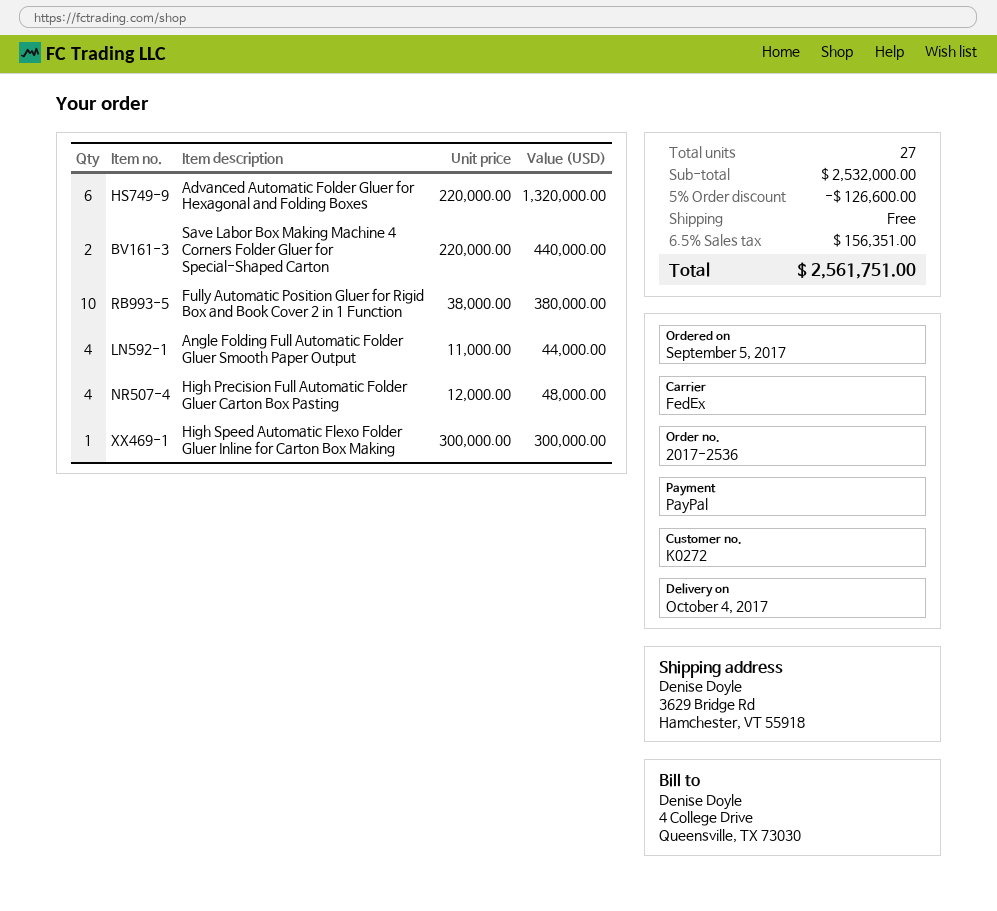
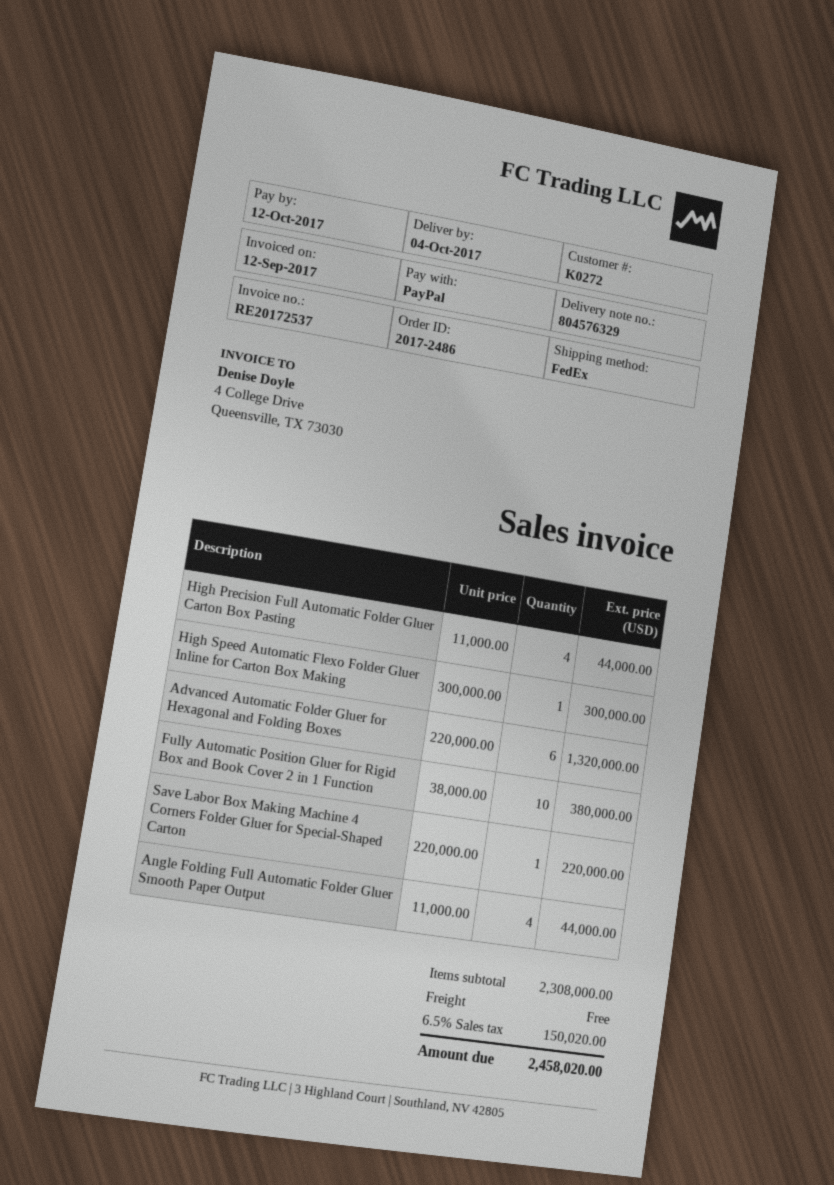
order number: 2017-2536 -> 2017-2486
Save Labor Box Making Machine 4 Corners Folder Gluer for Special-Shaped Carton: 2 x 220000.00 = 440000.00 -> 1 x 220000.00 = 220000.00
High Precision Full Automatic Folder Gluer Carton Box Pasting: 4 x 12000.00 = 48000.00 -> 4 x 11000.00 = 44000.00
subtotal: 2532000.00 -> 2308000.00
discount: 5% = 126600.00 -> none
tax: 6.5% = 156351.00 -> 6.5% = 150020.00
total: 2561751.00 -> 2458020.00

